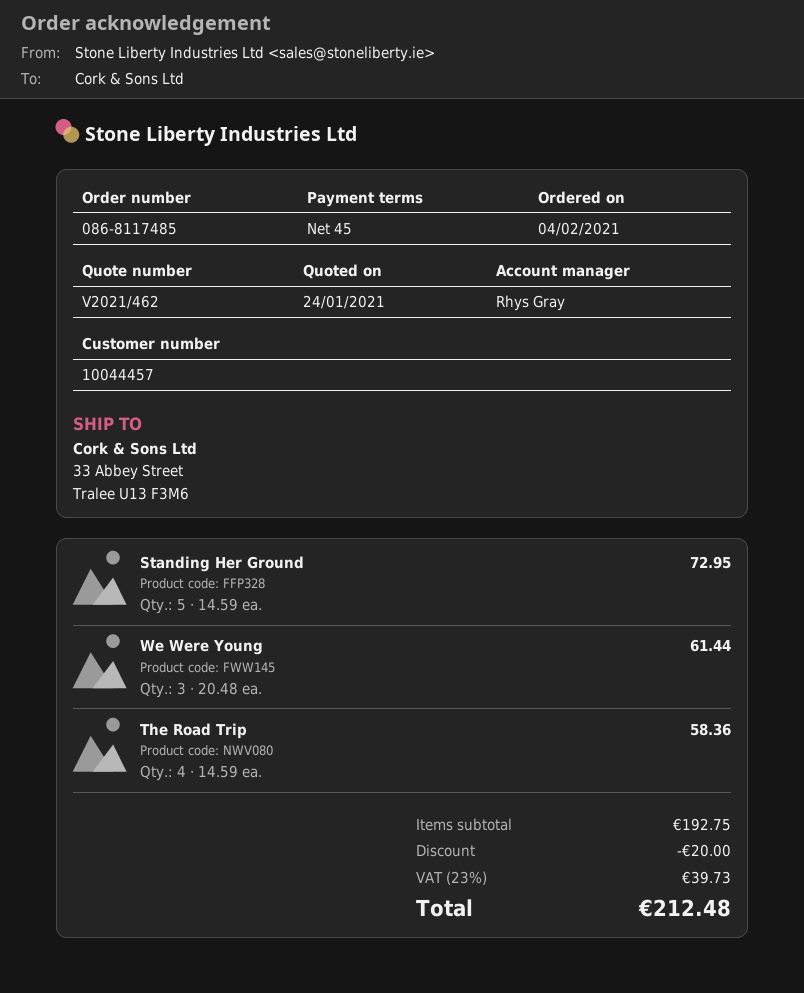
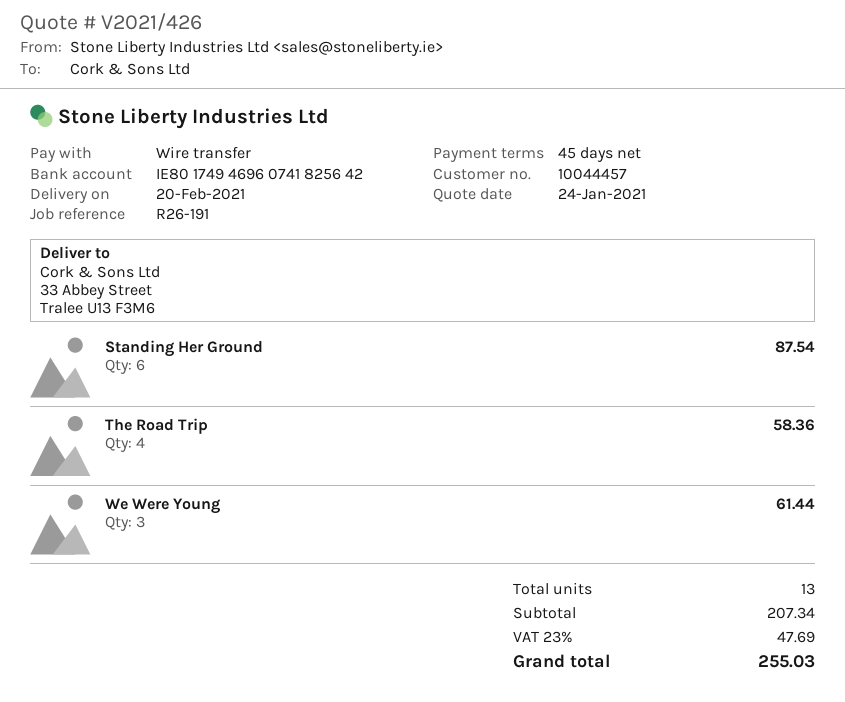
quote number: V2021/462 -> V2021/426
Standing Her Ground: 5 for 72.95 -> 6 for 87.54
subtotal: 192.75 -> 207.34
discount: 20.00 -> none
tax: 23% = 39.73 -> 23% = 47.69
total: 212.48 -> 255.03

